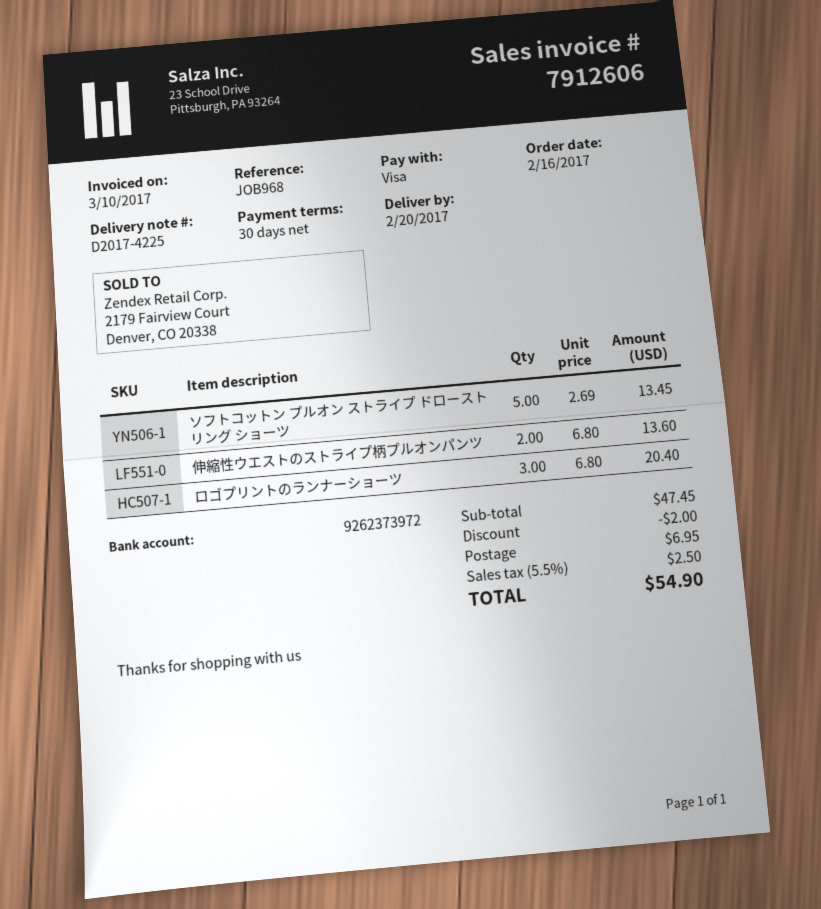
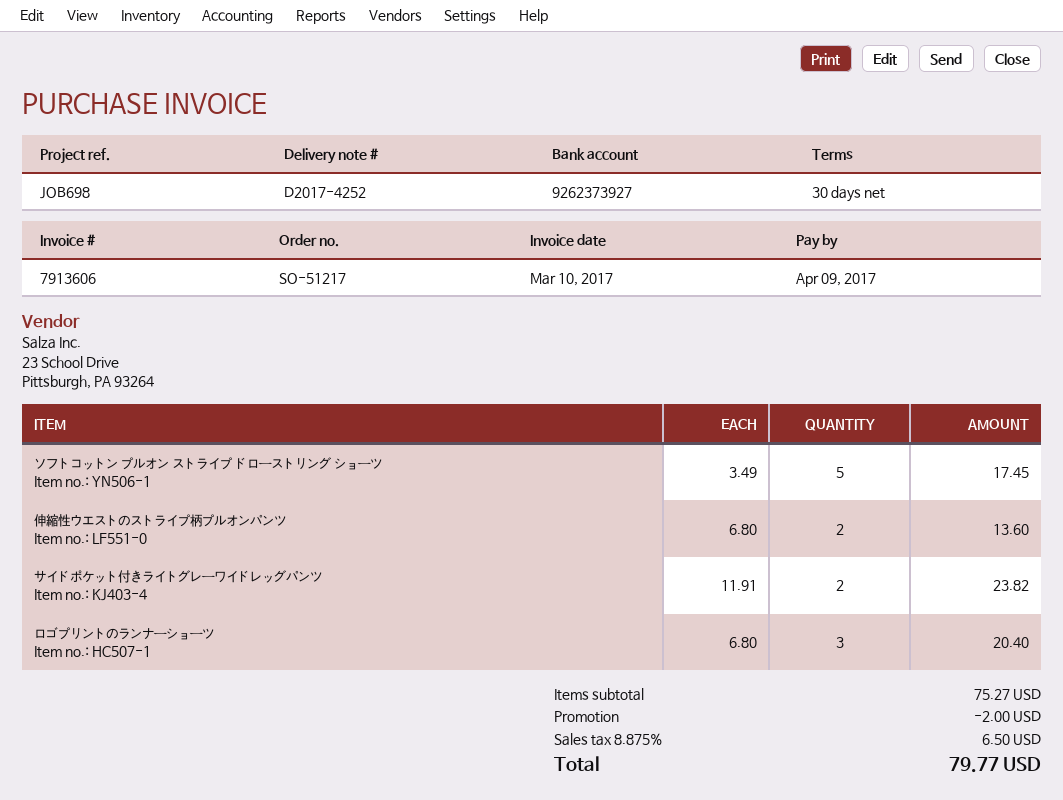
delivery note number: D2017-4225 -> D2017-4252
invoice number: 7912606 -> 7913606
reference: JOB968 -> JOB698
bank account: 9262373972 -> 9262373927
ソフトコットン プルオン ストライプ ドローストリング ショーツ: 5 x 2.69 = 13.45 -> 5 x 3.49 = 17.45
サイドポケット付きライトグレーワイドレッグパンツ: none -> 2 x 11.91 = 23.82
subtotal: 47.45 -> 75.27
shipping: 6.95 -> none
tax: 5.5% = 2.50 -> 8.875% = 6.50
total: 54.90 -> 79.77

